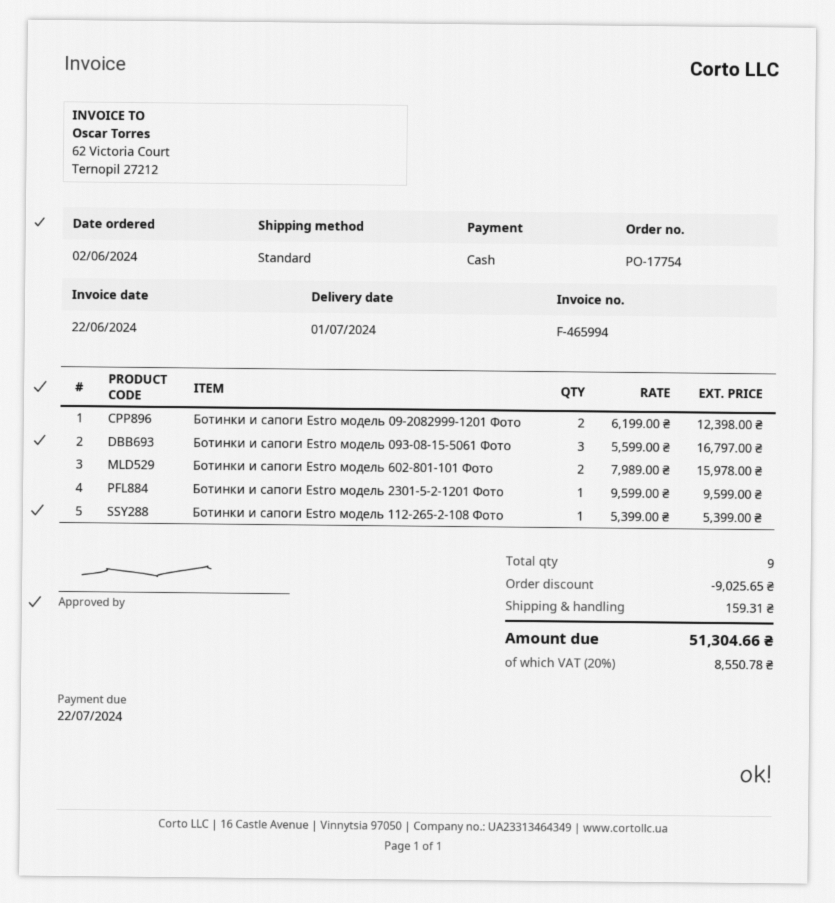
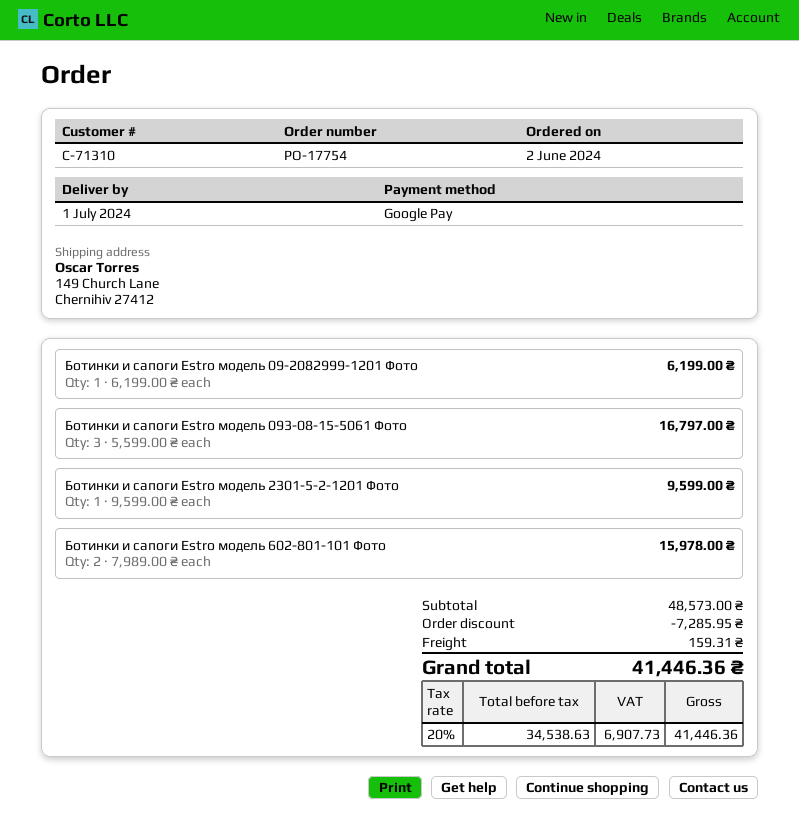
payment method: cash -> Google Pay
Ботинки и сапоги Estro модель 09-2082999-1201 Фото: 2 x 6199.00 = 12398.00 -> 1 x 6199.00 = 6199.00
Ботинки и сапоги Estro модель 112-265-2-108 Фото: 1 x 5399.00 = 5399.00 -> none
discount: 9025.65 -> 7285.95
tax: 20% = 8550.78 -> 20% = 6907.73
total: 51304.66 -> 41446.36

